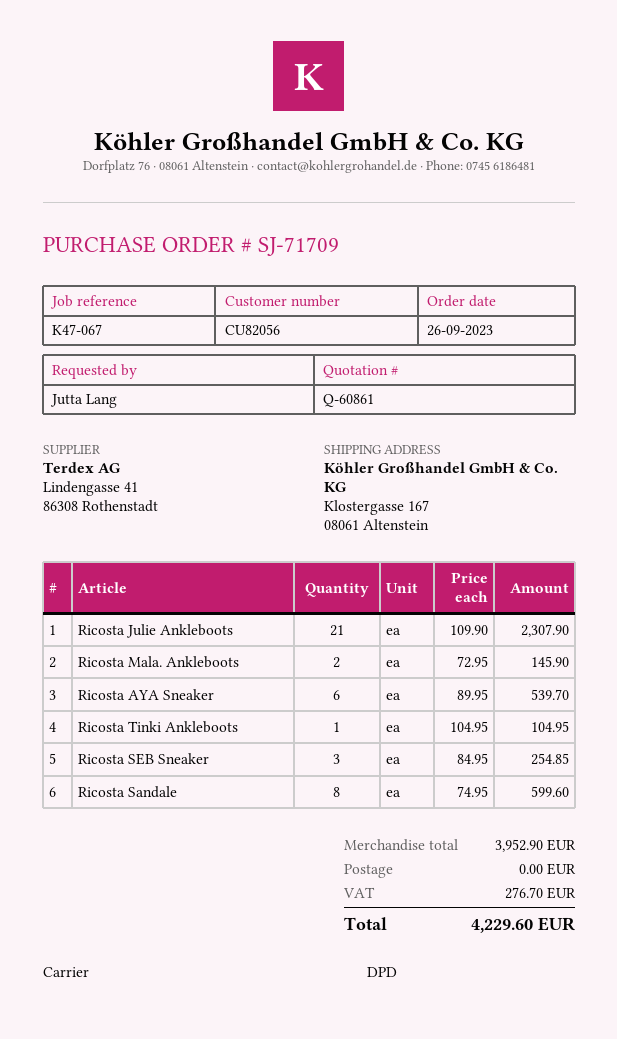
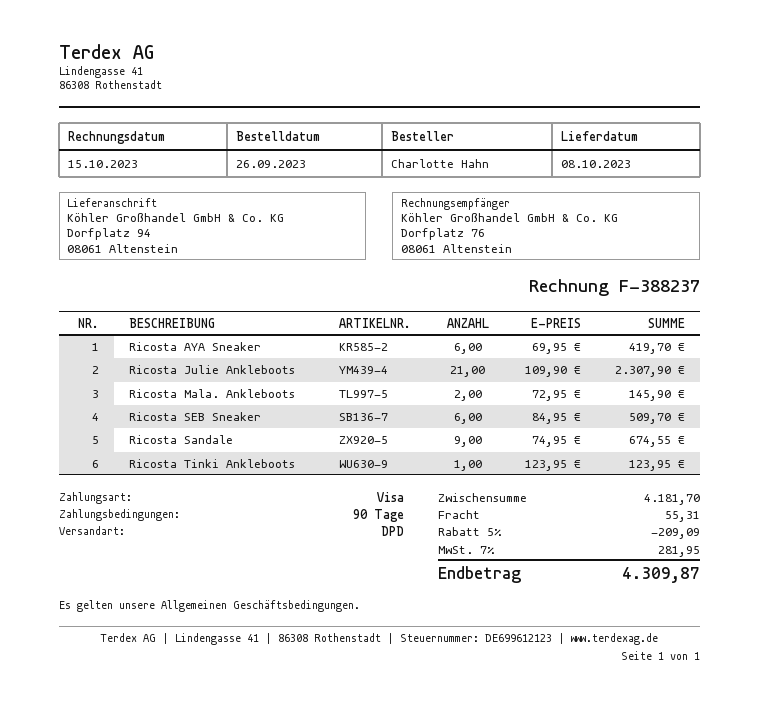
ordered by: Jutta Lang -> Charlotte Hahn
ship to: Klostergasse 167, 08061 Altenstein -> Dorfplatz 94, 08061 Altenstein
Ricosta AYA Sneaker: 6 x 89.95 = 539.70 -> 6 x 69.95 = 419.70
Ricosta Tinki Ankleboots: 1 x 104.95 = 104.95 -> 1 x 123.95 = 123.95
Ricosta SEB Sneaker: 3 x 84.95 = 254.85 -> 6 x 84.95 = 509.70
Ricosta Sandale: 8 x 74.95 = 599.60 -> 9 x 74.95 = 674.55
subtotal: 3952.90 -> 4181.70
discount: none -> 5% = 209.09
shipping: 0.00 -> 55.31
tax: 276.70 -> 281.95
total: 4229.60 -> 4309.87

